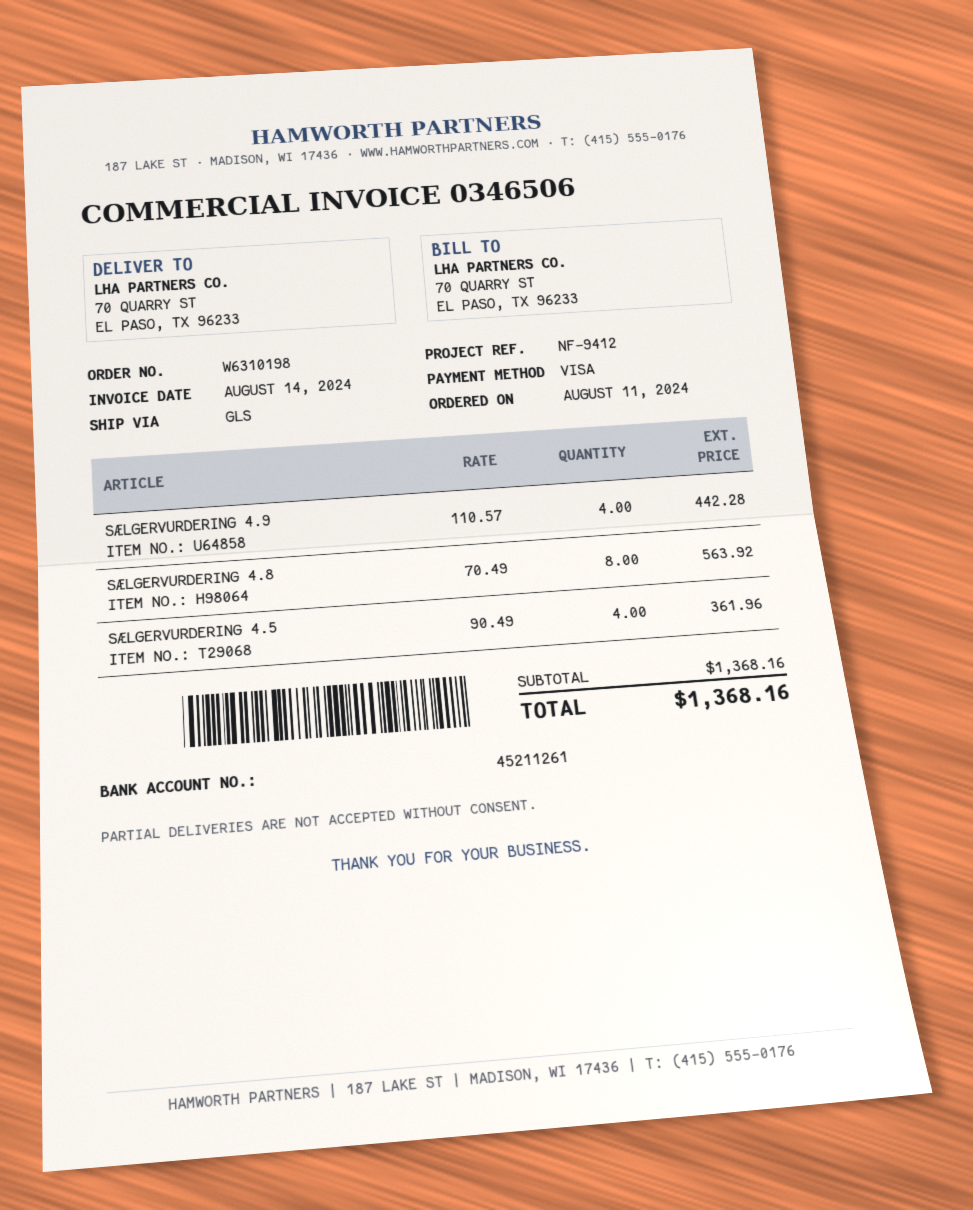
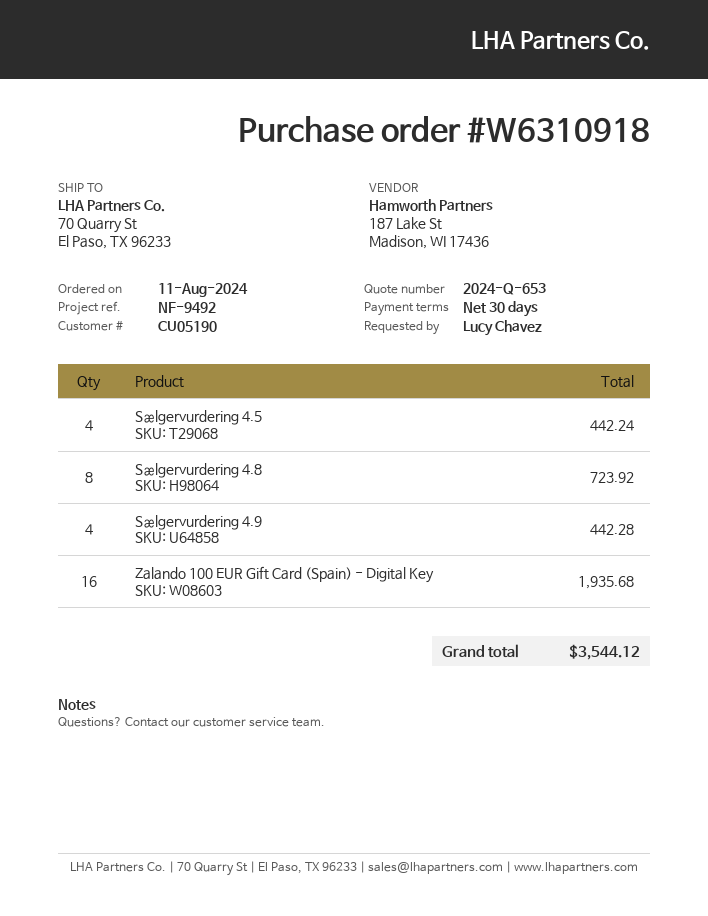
order number: W6310198 -> W6310918
reference: NF-9412 -> NF-9492
SÆLGERVURDERING 4.8: 8 for 563.92 -> 8 for 723.92
SÆLGERVURDERING 4.5: 4 for 361.96 -> 4 for 442.24
Zalando 100 EUR Gift Card (Spain) - Digital Key: none -> 16 for 1935.68
total: 1368.16 -> 3544.12

